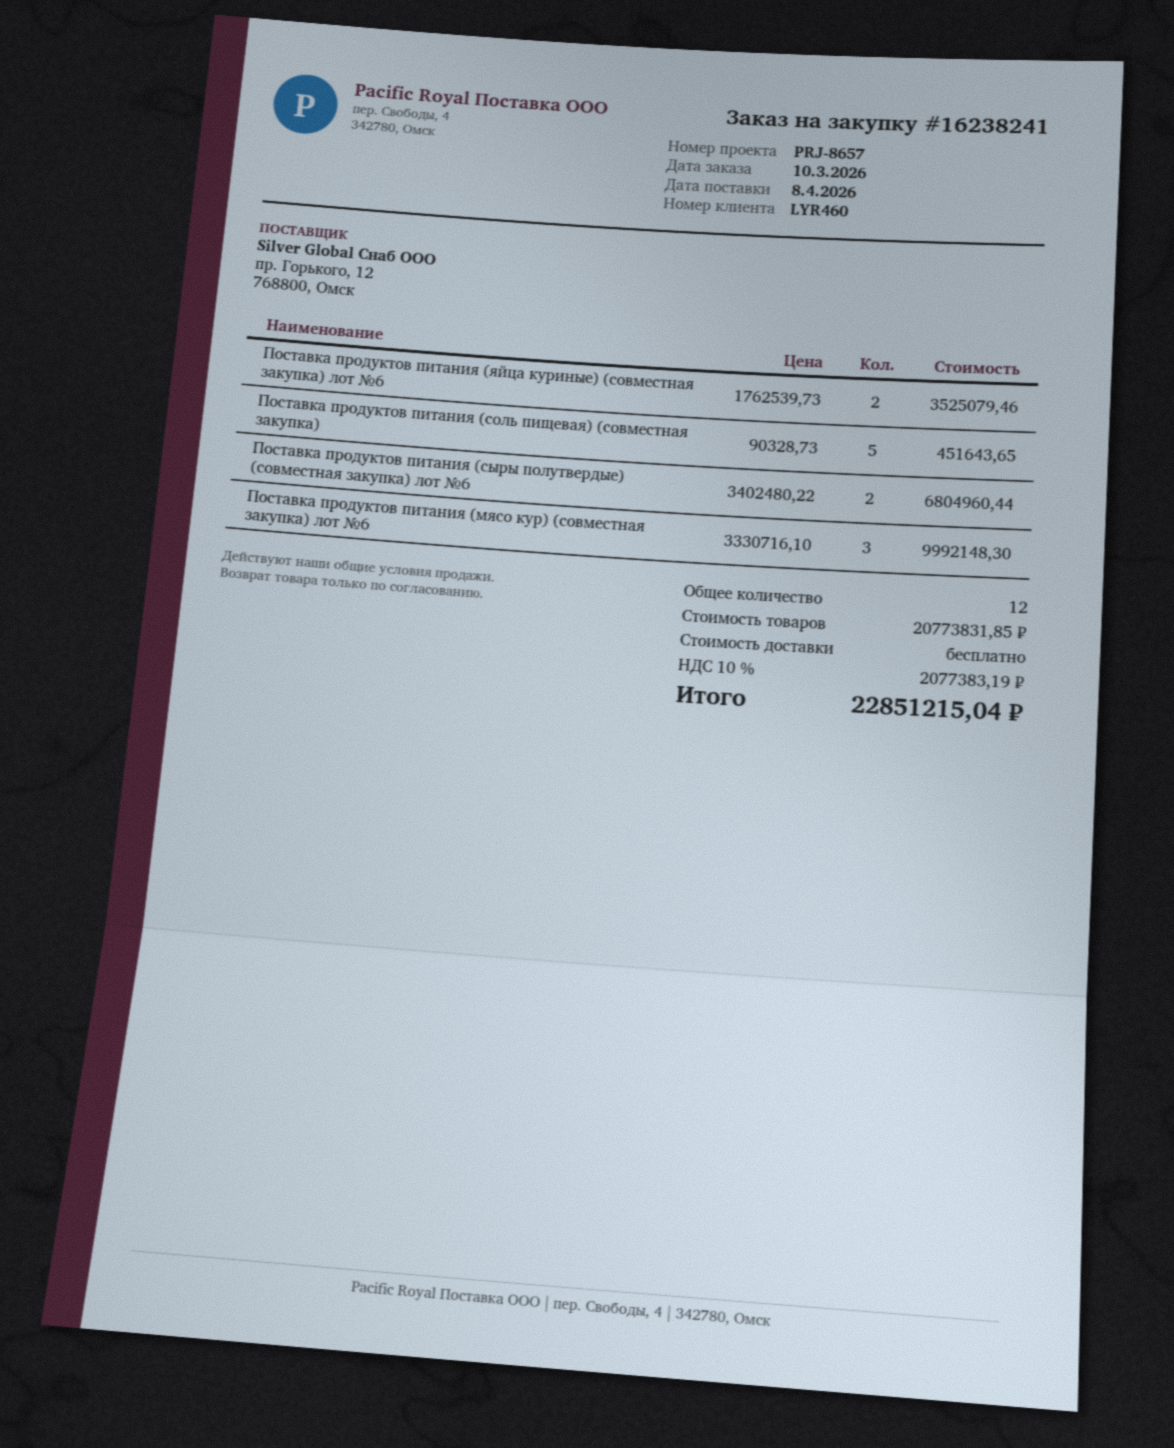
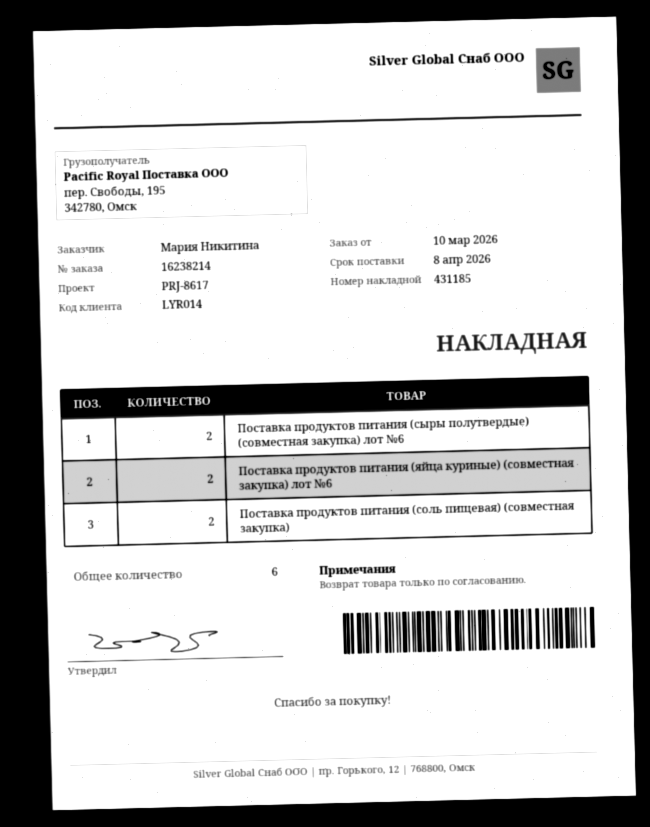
order number: 16238241 -> 16238214
customer number: LYR460 -> LYR014
reference: PRJ-8657 -> PRJ-8617
Поставка продуктов питания (соль пищевая) (совместная закупка): 5 -> 2
Поставка продуктов питания (мясо кур) (совместная закупка) лот №6: 3 -> none
total quantity: 12 -> 6

